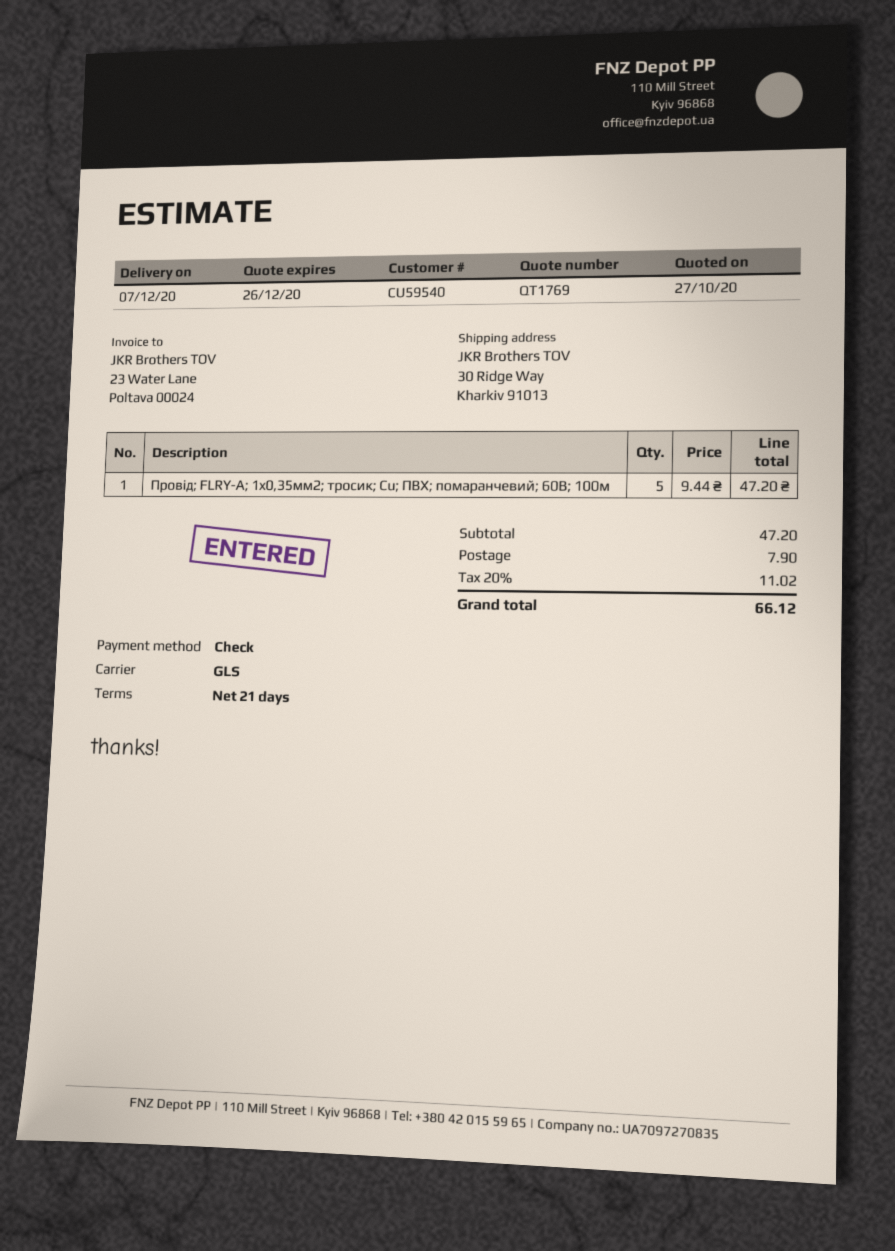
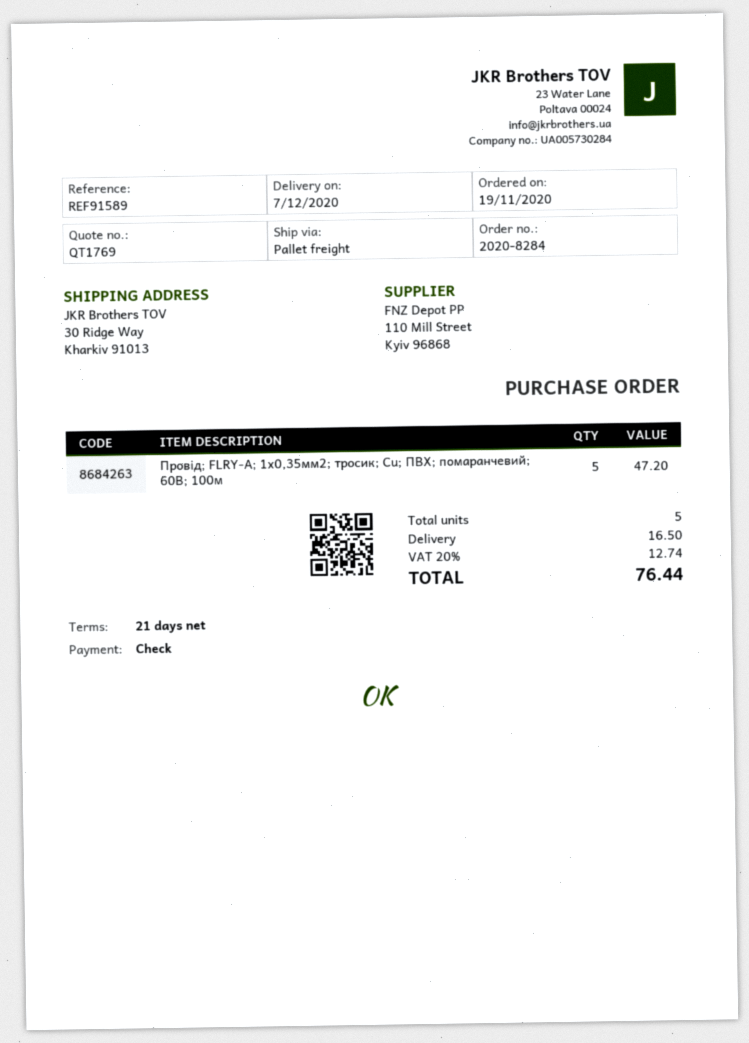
shipping method: GLS -> pallet freight
shipping: 7.90 -> 16.50
tax: 20% = 11.02 -> 20% = 12.74
total: 66.12 -> 76.44

